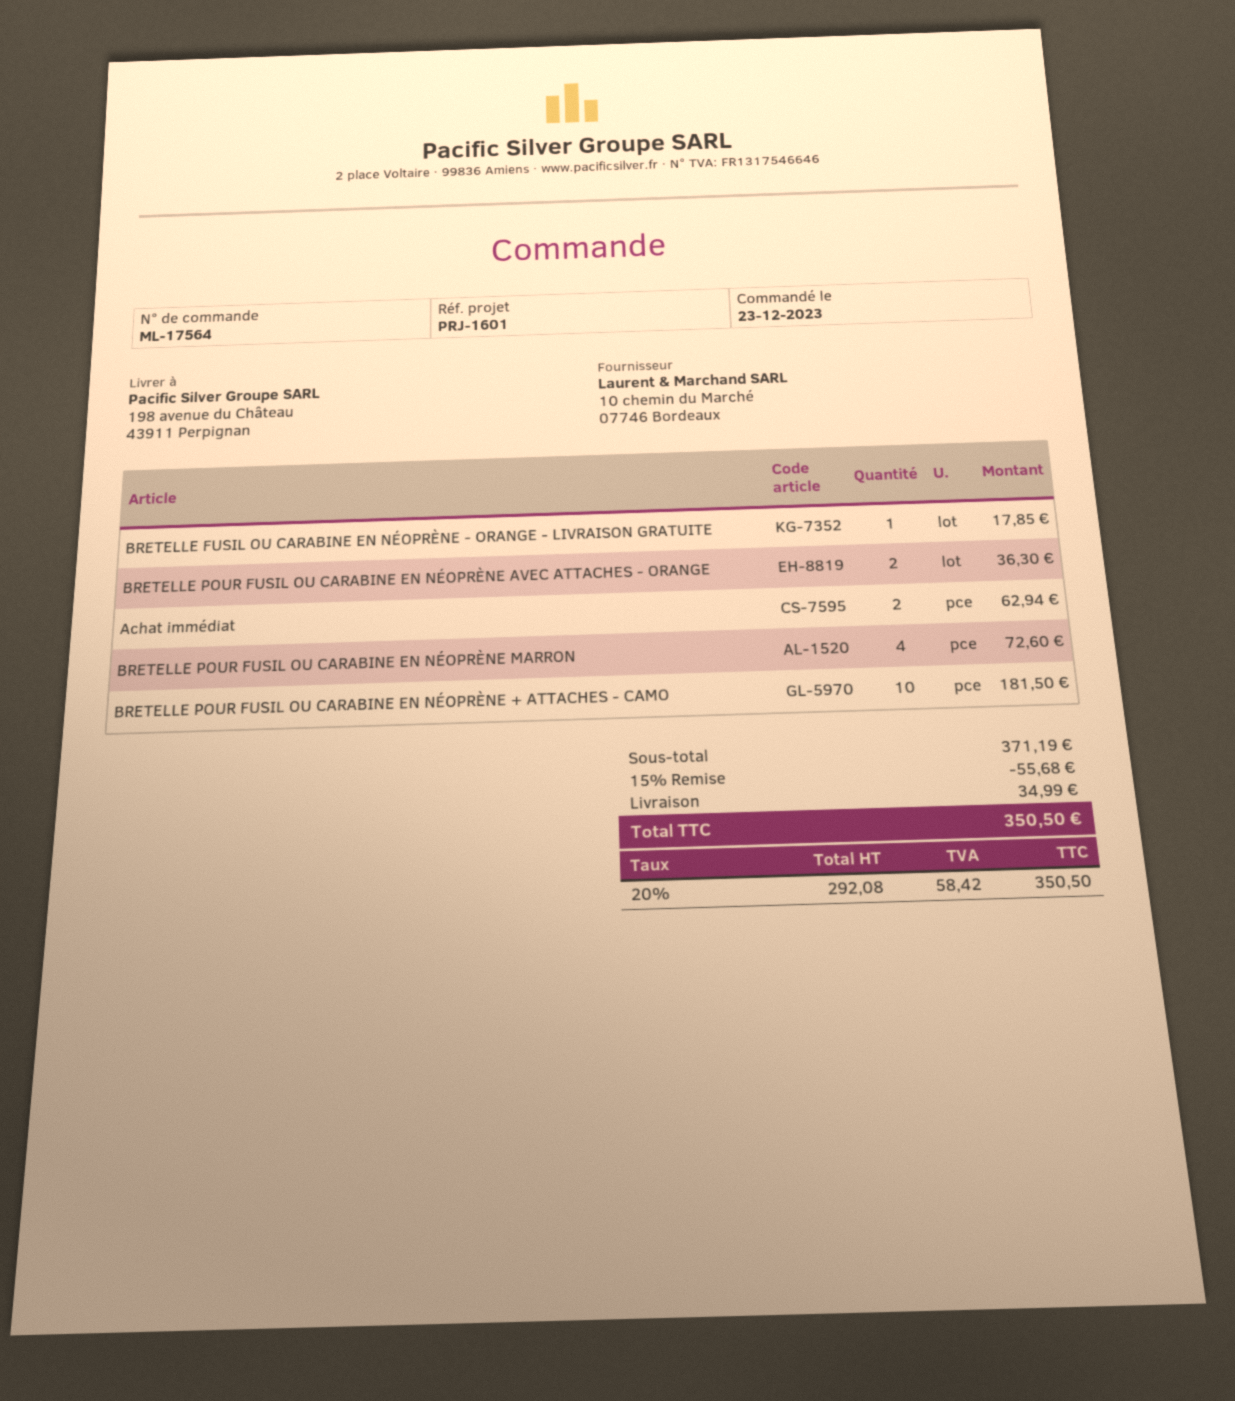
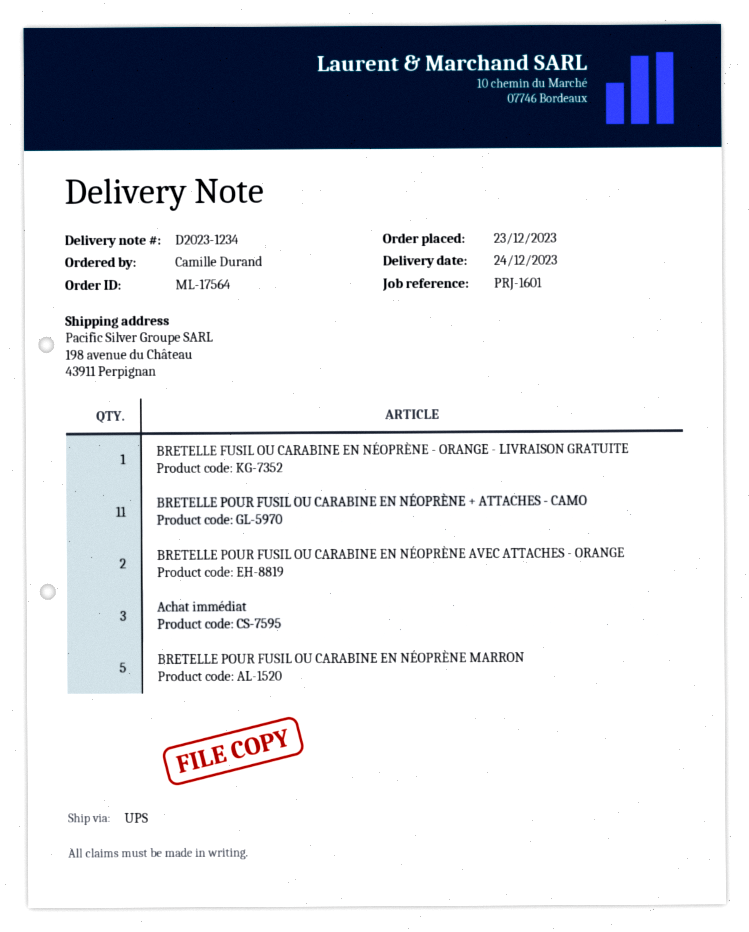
Achat immédiat: 2 -> 3
BRETELLE POUR FUSIL OU CARABINE EN NÉOPRÈNE MARRON: 4 -> 5
BRETELLE POUR FUSIL OU CARABINE EN NÉOPRÈNE + ATTACHES - CAMO: 10 -> 11

